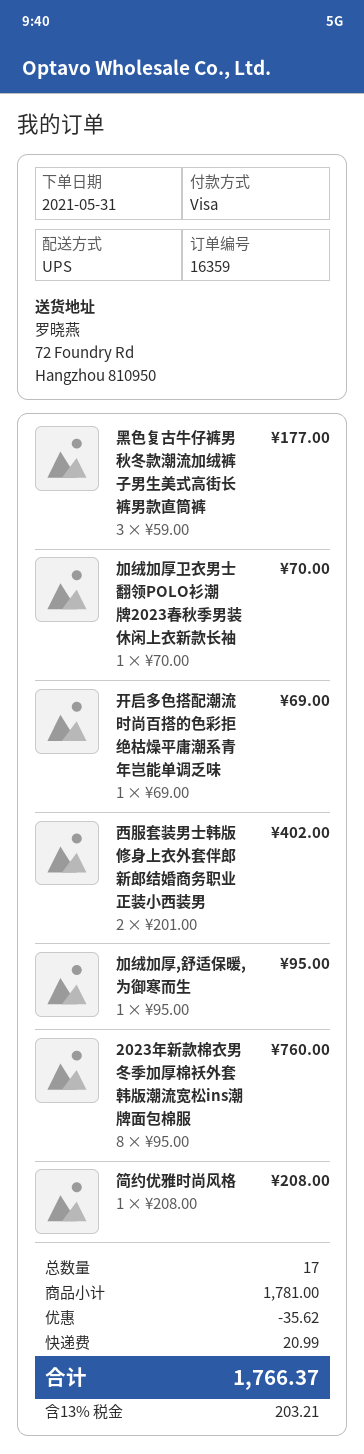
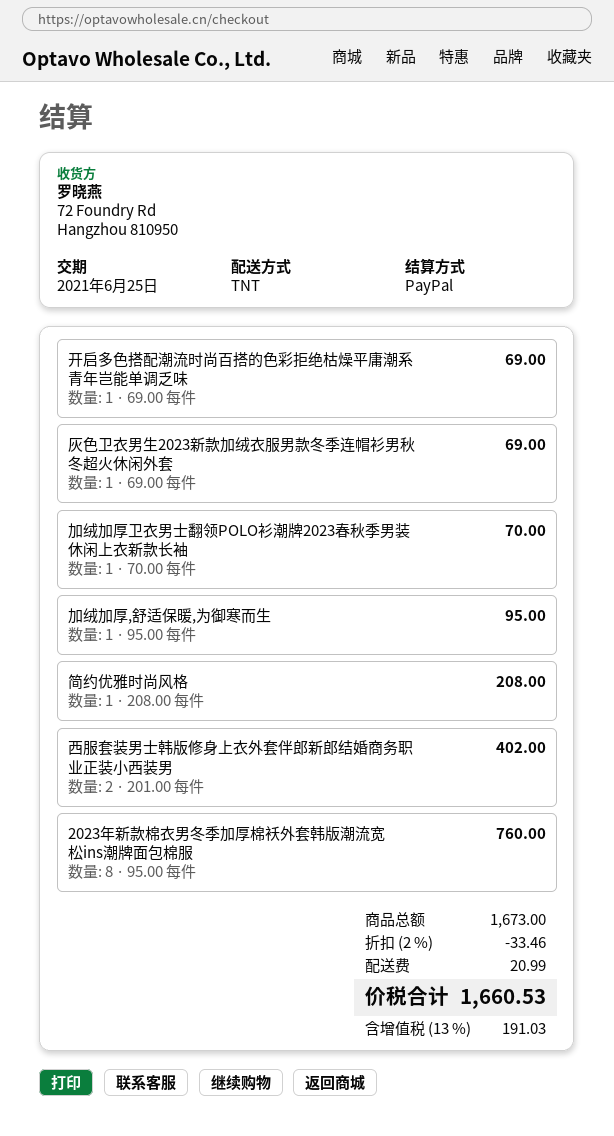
payment method: Visa -> PayPal
shipping method: UPS -> TNT
黑色复古牛仔裤男秋冬款潮流加绒裤子男生美式高街长裤男款直筒裤: 3 x 59.00 = 177.00 -> none
灰色卫衣男生2023新款加绒衣服男款冬季连帽衫男秋冬超火休闲外套: none -> 1 x 69.00 = 69.00
subtotal: 1781.00 -> 1673.00
discount: 35.62 -> 33.46
tax: 13% = 203.21 -> 13% = 191.03
total: 1766.37 -> 1660.53

